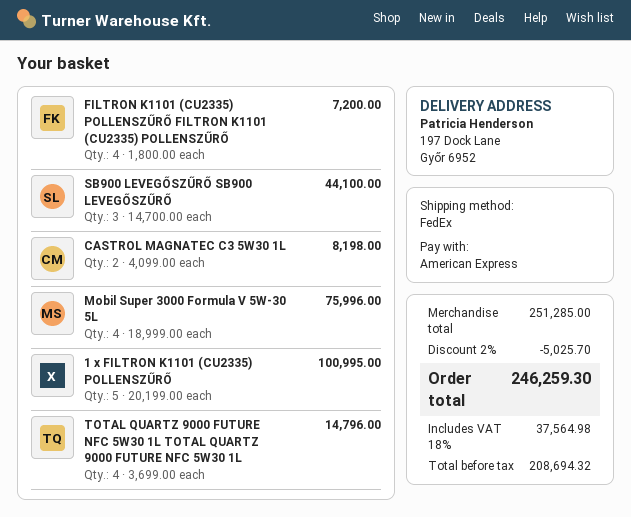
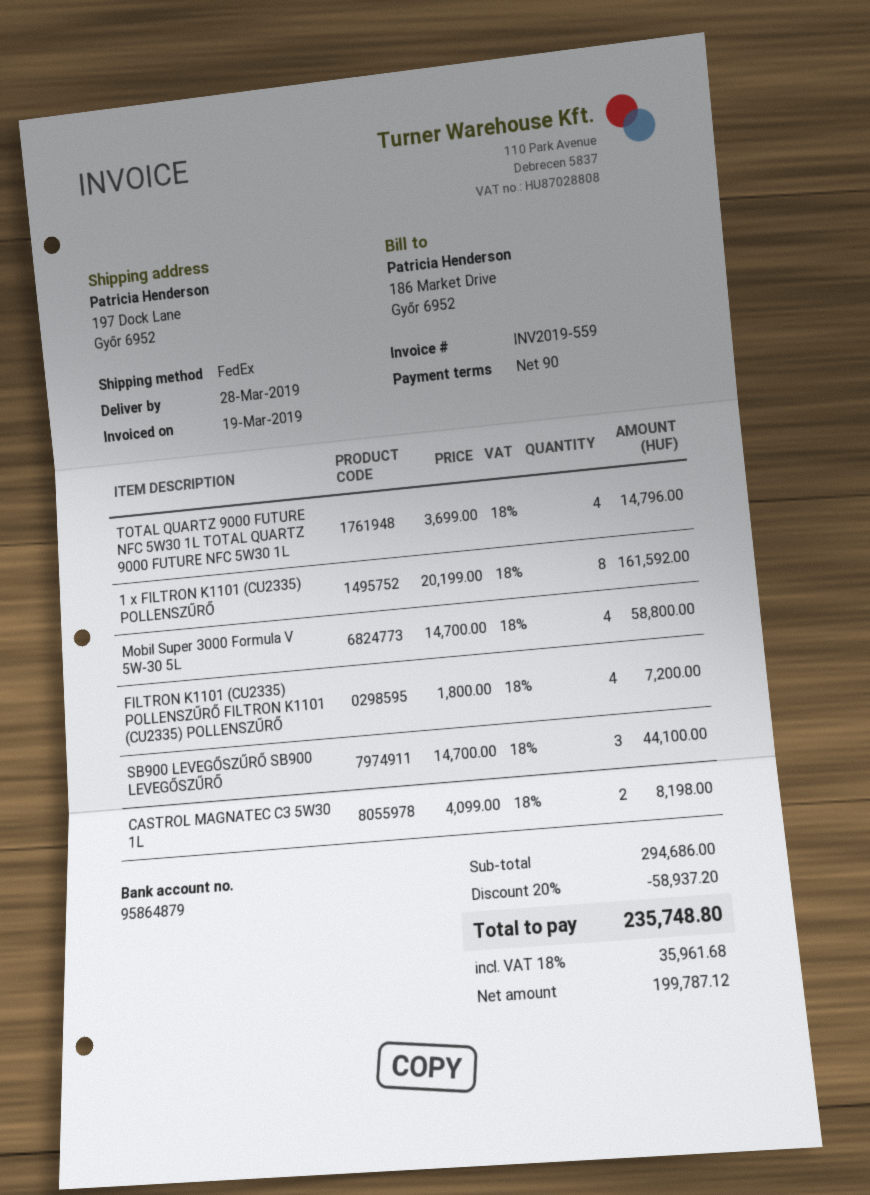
Mobil Super 3000 Formula V 5W-30 5L: 4 x 18999.00 = 75996.00 -> 4 x 14700.00 = 58800.00
1 x FILTRON K1101 (CU2335) POLLENSZŰRŐ: 5 x 20199.00 = 100995.00 -> 8 x 20199.00 = 161592.00
subtotal: 251285.00 -> 294686.00
discount: 2% = 5025.70 -> 20% = 58937.20
net: 208694.32 -> 199787.12
tax: 18% = 37564.98 -> 18% = 35961.68
total: 246259.30 -> 235748.80

